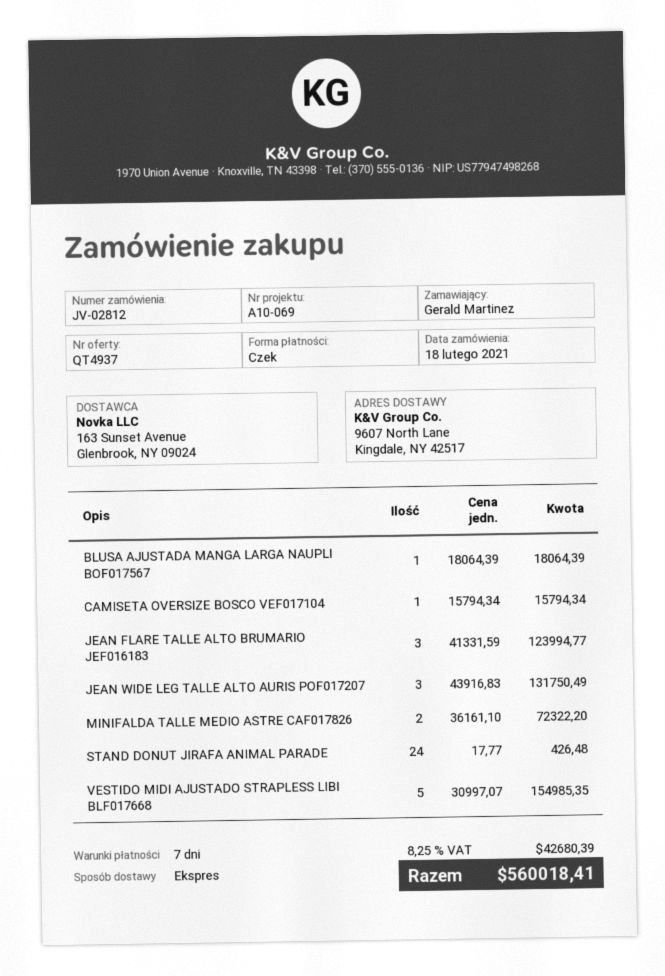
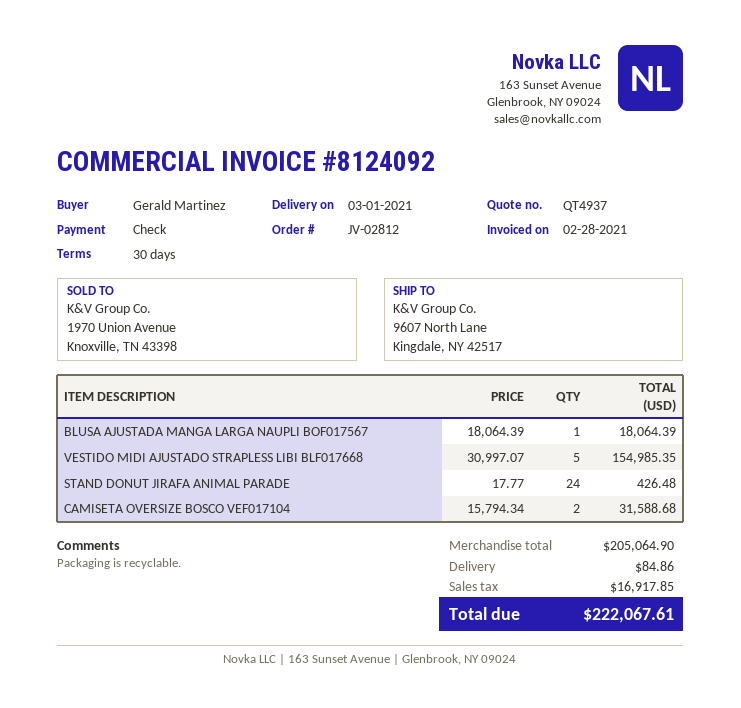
payment terms: 7 days -> 30 days
CAMISETA OVERSIZE BOSCO VEF017104: 1 x 15794.34 = 15794.34 -> 2 x 15794.34 = 31588.68
JEAN FLARE TALLE ALTO BRUMARIO JEF016183: 3 x 41331.59 = 123994.77 -> none
JEAN WIDE LEG TALLE ALTO AURIS POF017207: 3 x 43916.83 = 131750.49 -> none
MINIFALDA TALLE MEDIO ASTRE CAF017826: 2 x 36161.10 = 72322.20 -> none
shipping: none -> 84.86
tax: 42680.39 -> 16917.85
total: 560018.41 -> 222067.61

